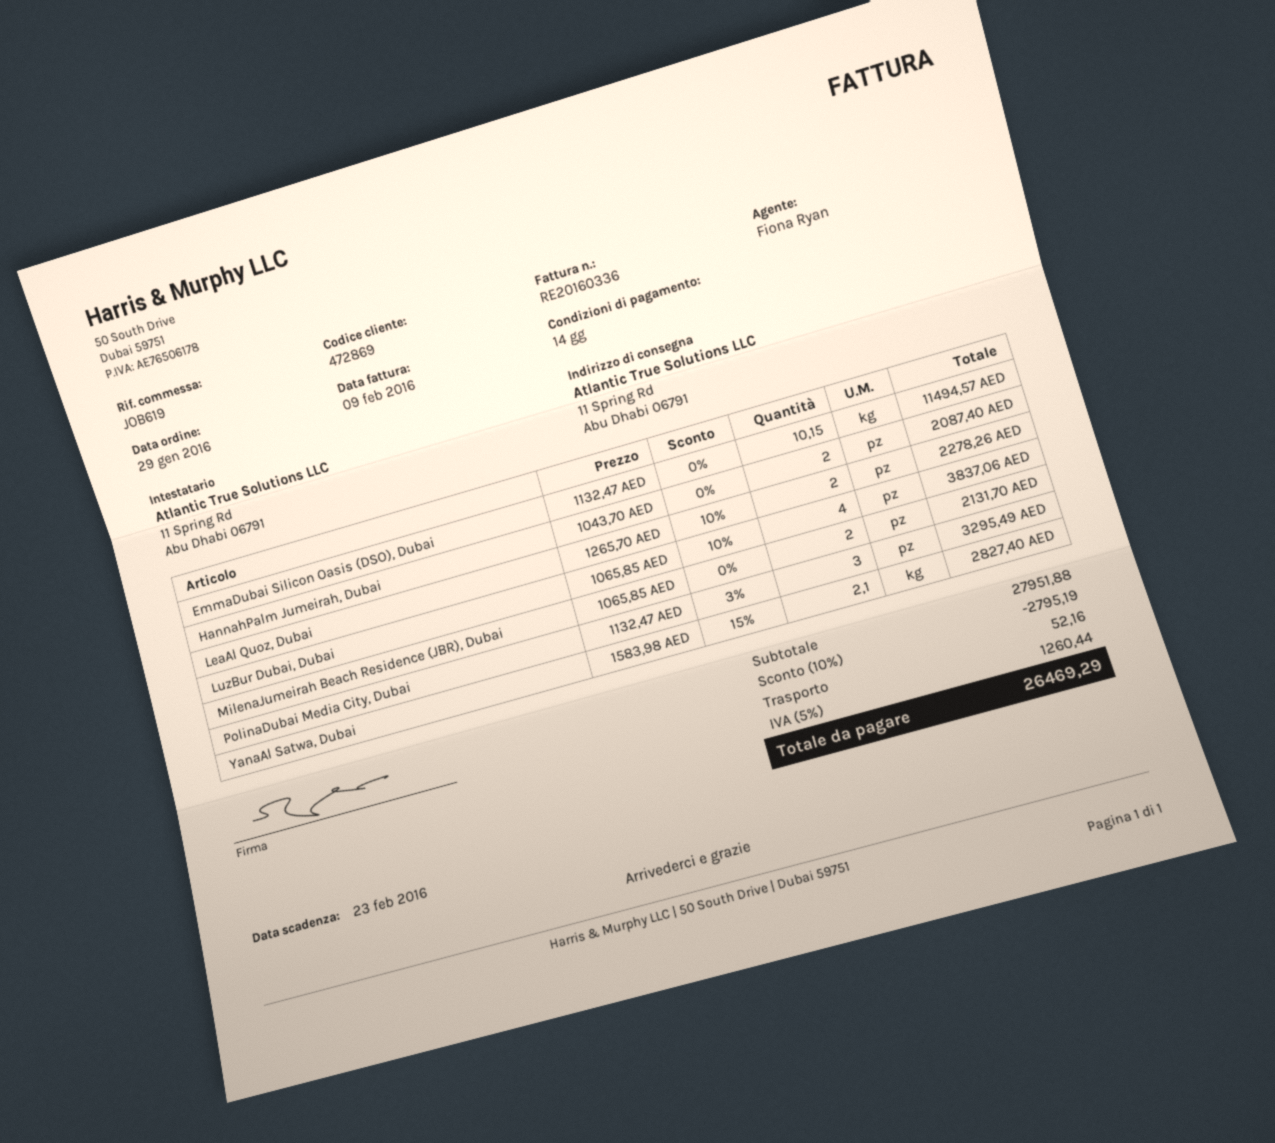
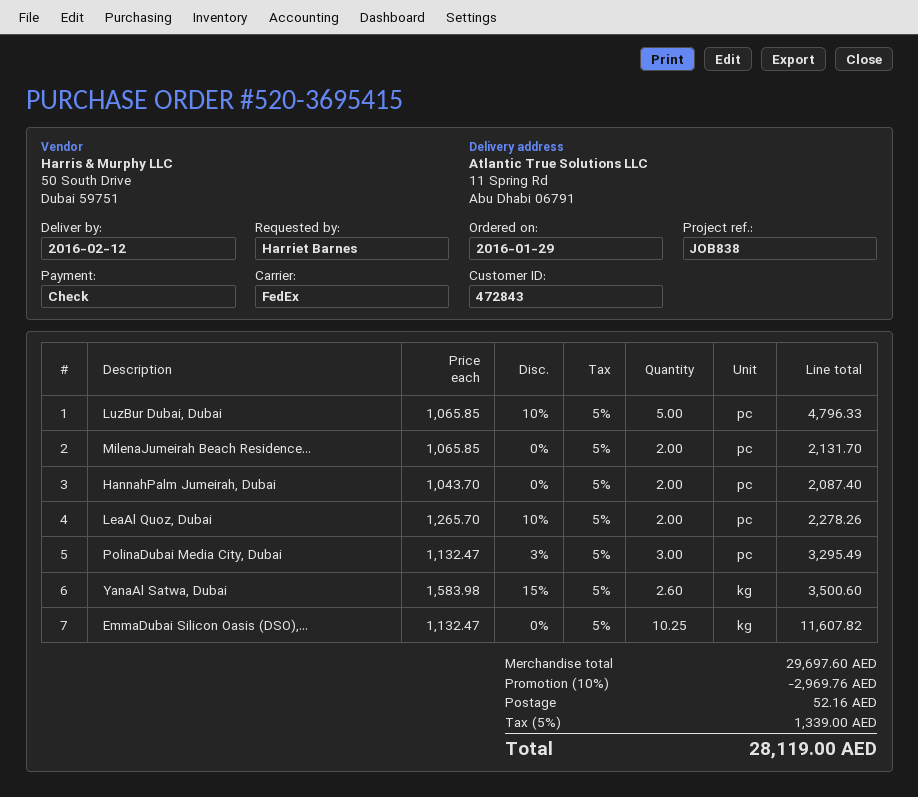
customer number: 472869 -> 472843
reference: JOB619 -> JOB838
EmmaDubai Silicon Oasis (DSO), Dubai: 10.15 x 1132.47 = 11494.57 -> 10.25 x 1132.47 = 11607.82
LuzBur Dubai, Dubai: 4 x 1065.85 - 10% = 3837.06 -> 5 x 1065.85 - 10% = 4796.33
YanaAl Satwa, Dubai: 2.1 x 1583.98 - 15% = 2827.40 -> 2.6 x 1583.98 - 15% = 3500.60
subtotal: 27951.88 -> 29697.60
discount: 10% = 2795.19 -> 10% = 2969.76
tax: 5% = 1260.44 -> 5% = 1339.00
total: 26469.29 -> 28119.00

